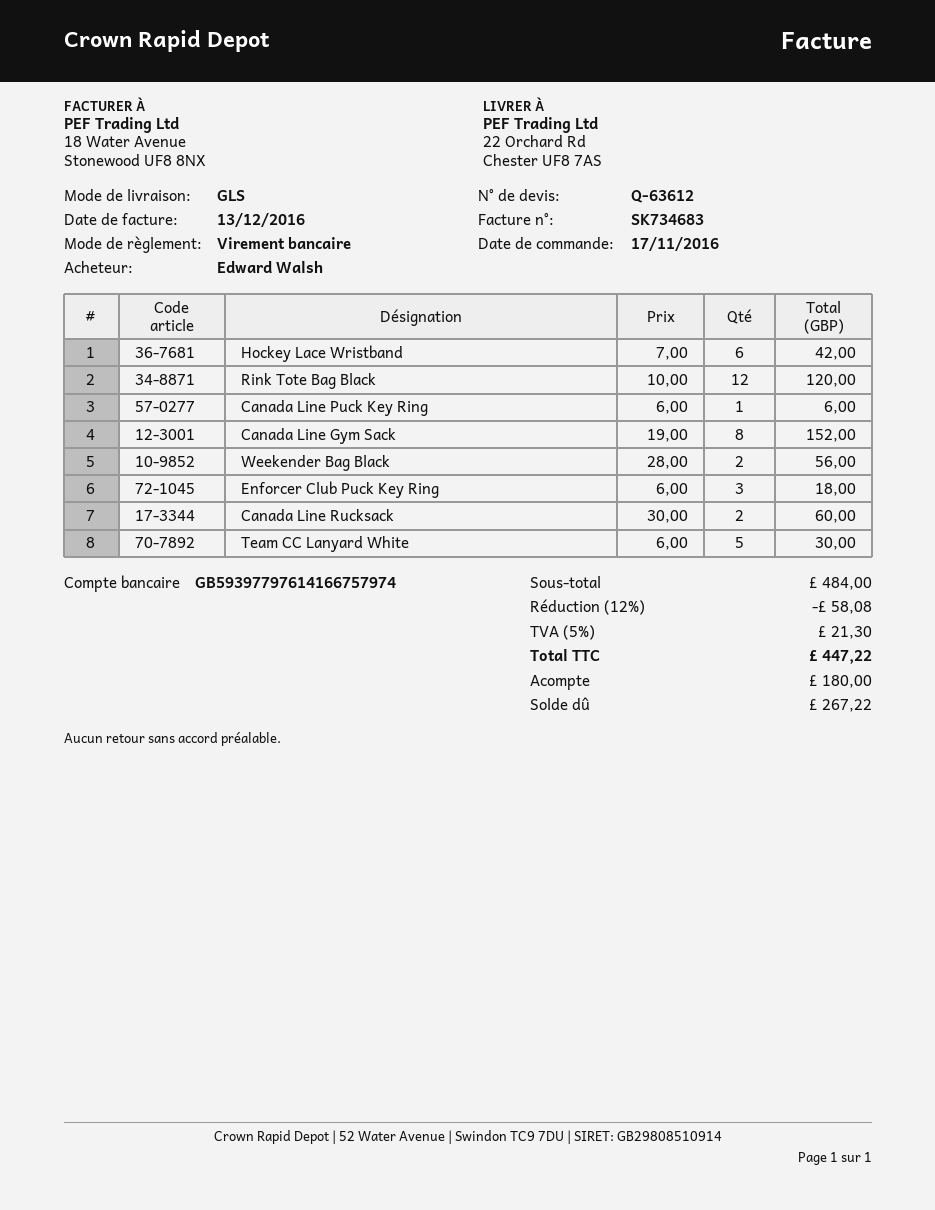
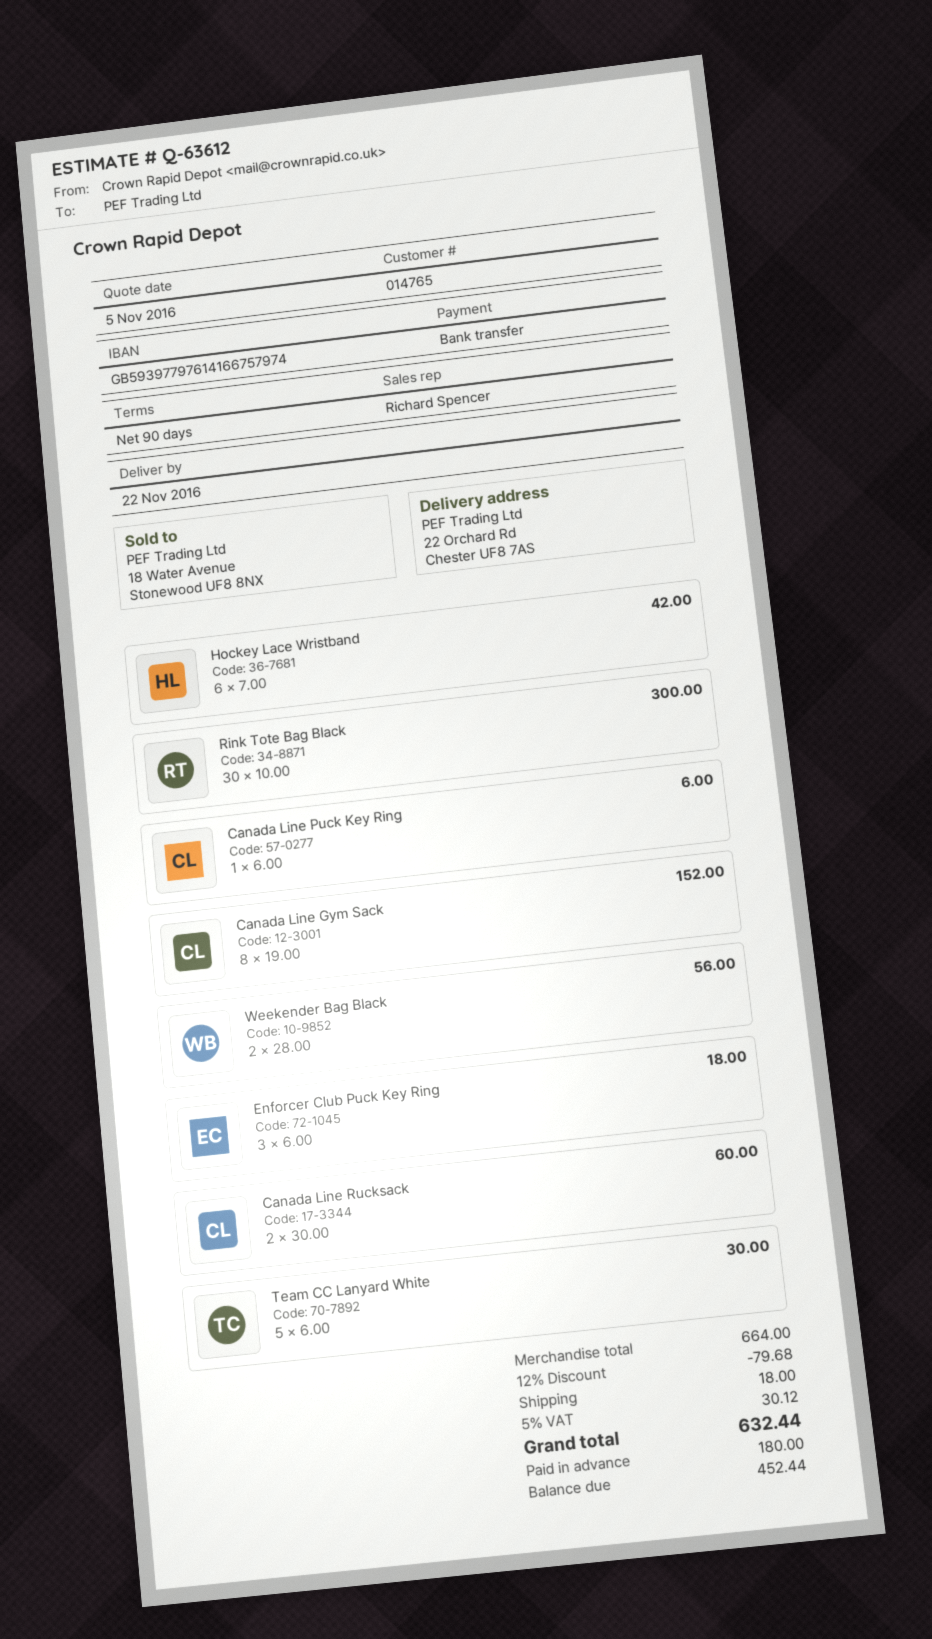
Rink Tote Bag Black: 12 x 10.00 = 120.00 -> 30 x 10.00 = 300.00
subtotal: 484.00 -> 664.00
discount: 12% = 58.08 -> 12% = 79.68
shipping: none -> 18.00
tax: 5% = 21.30 -> 5% = 30.12
total: 447.22 -> 632.44
balance: 267.22 -> 452.44

